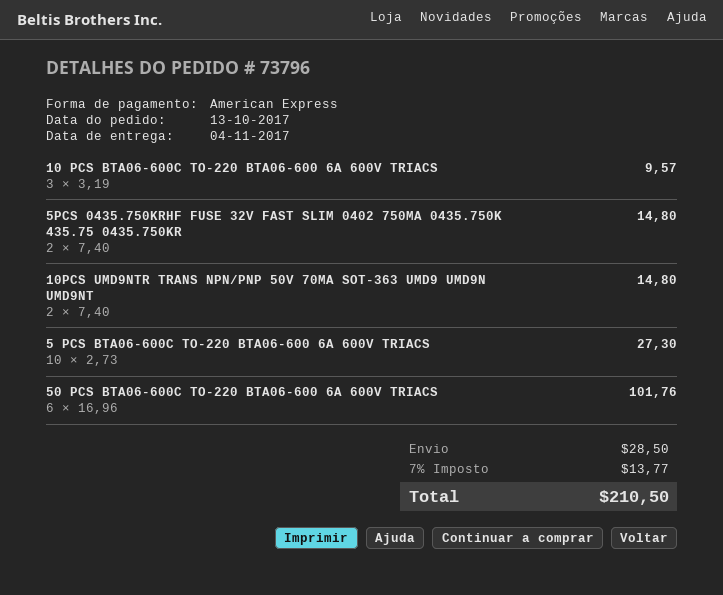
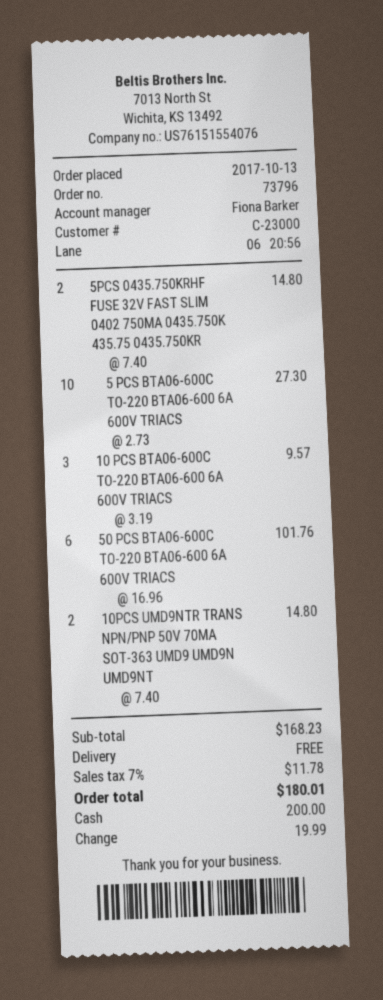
payment method: American Express -> cash
shipping: 28.50 -> 0.00
tax: 7% = 13.77 -> 7% = 11.78
total: 210.50 -> 180.01

